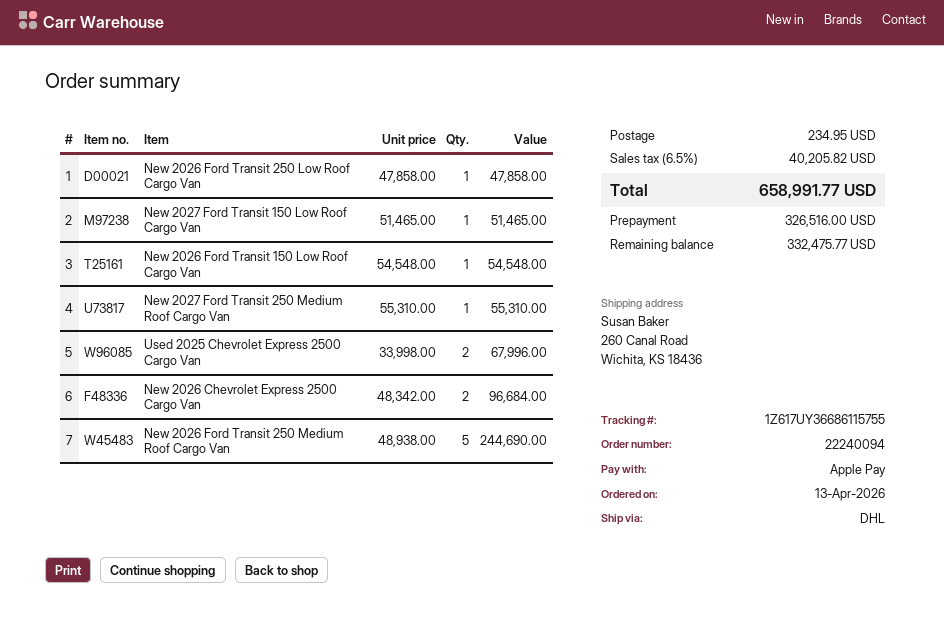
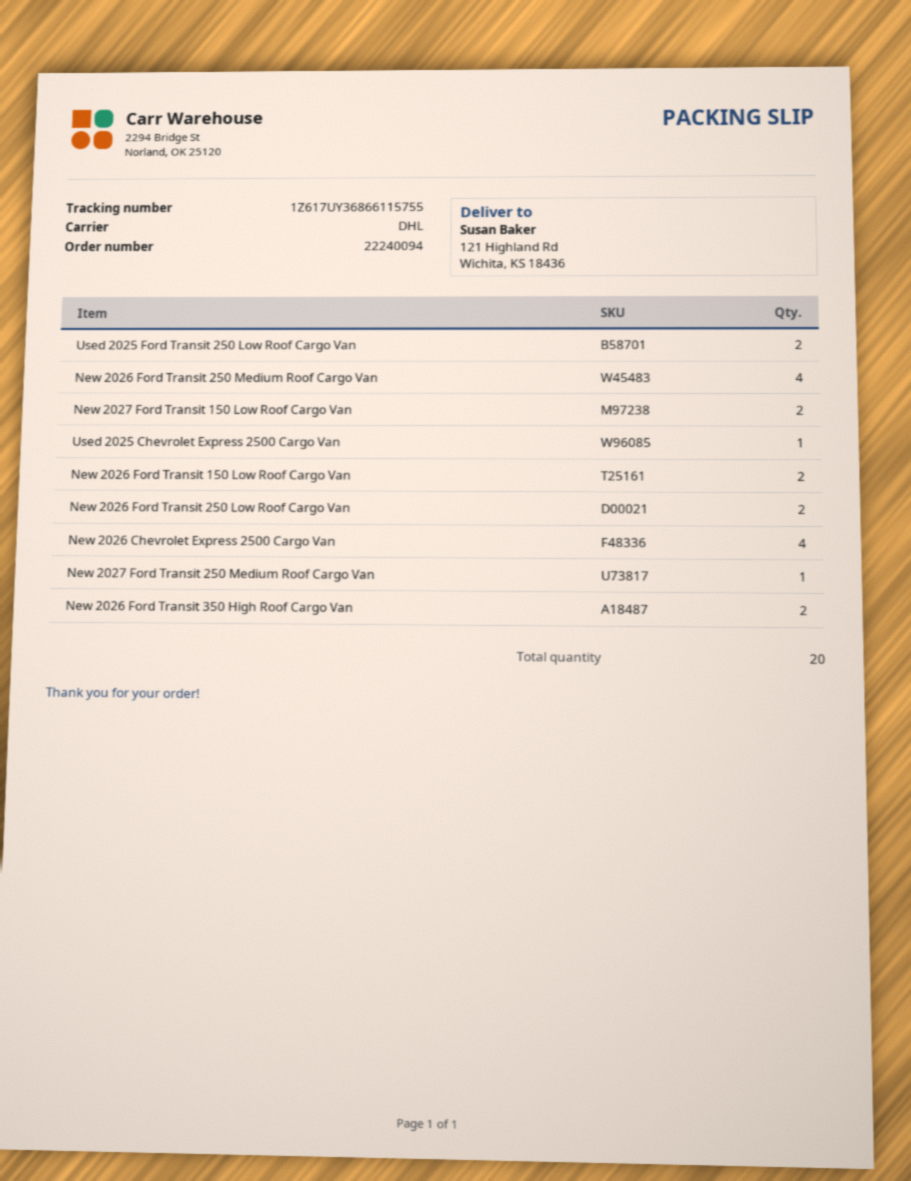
tracking number: 1Z617UY36686115755 -> 1Z617UY36866115755
ship to: 260 Canal Road, Wichita, KS 18436 -> 121 Highland Rd, Wichita, KS 18436
New 2026 Ford Transit 250 Low Roof Cargo Van: 1 -> 2
New 2027 Ford Transit 150 Low Roof Cargo Van: 1 -> 2
New 2026 Ford Transit 150 Low Roof Cargo Van: 1 -> 2
Used 2025 Chevrolet Express 2500 Cargo Van: 2 -> 1
New 2026 Chevrolet Express 2500 Cargo Van: 2 -> 4
New 2026 Ford Transit 250 Medium Roof Cargo Van: 5 -> 4
Used 2025 Ford Transit 250 Low Roof Cargo Van: none -> 2
New 2026 Ford Transit 350 High Roof Cargo Van: none -> 2

